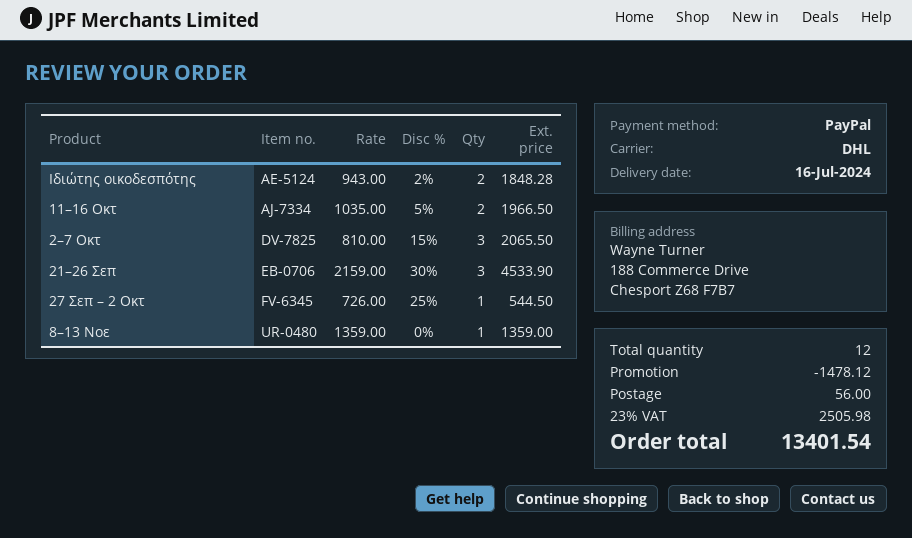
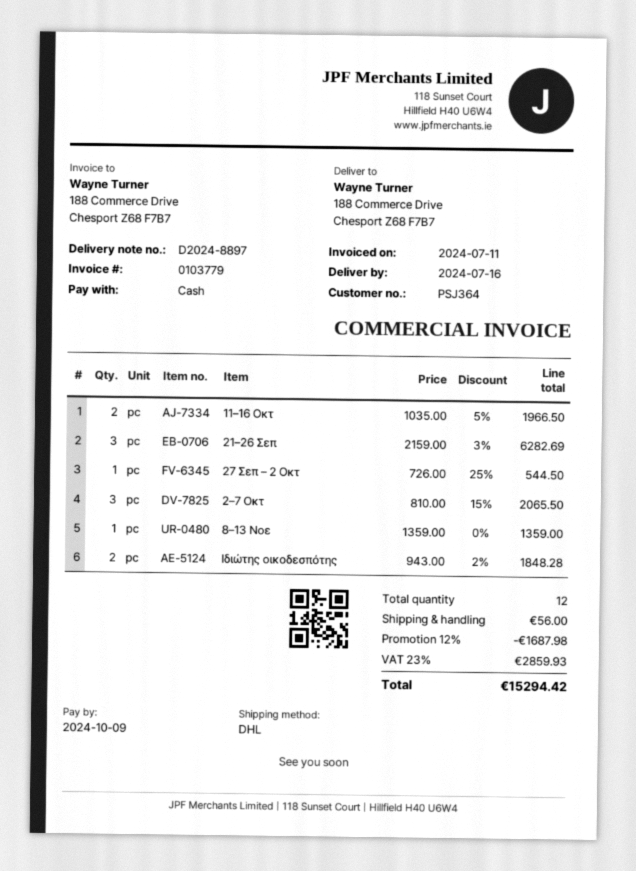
payment method: PayPal -> cash
21–26 Σεπ: 3 x 2159.00 - 30% = 4533.90 -> 3 x 2159.00 - 3% = 6282.69
discount: 1478.12 -> 1687.98
tax: 23% = 2505.98 -> 23% = 2859.93
total: 13401.54 -> 15294.42

